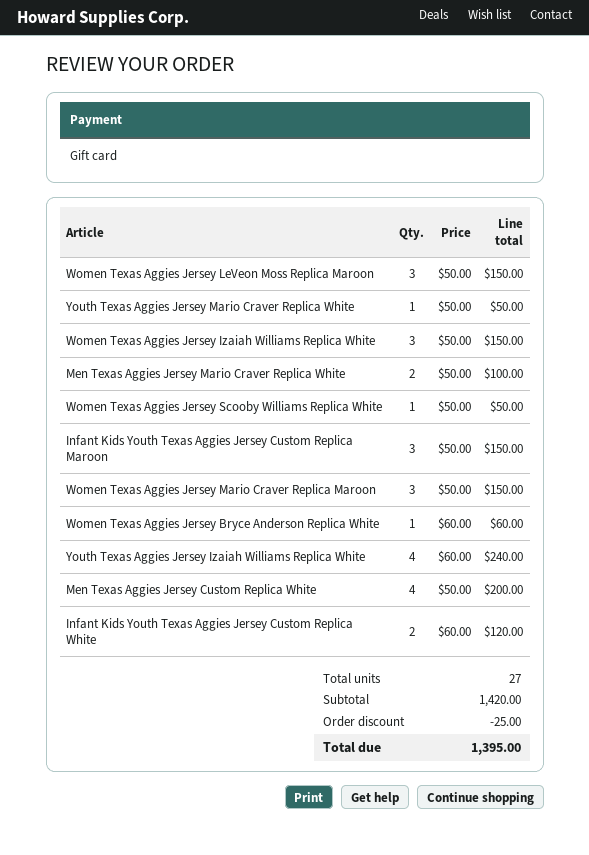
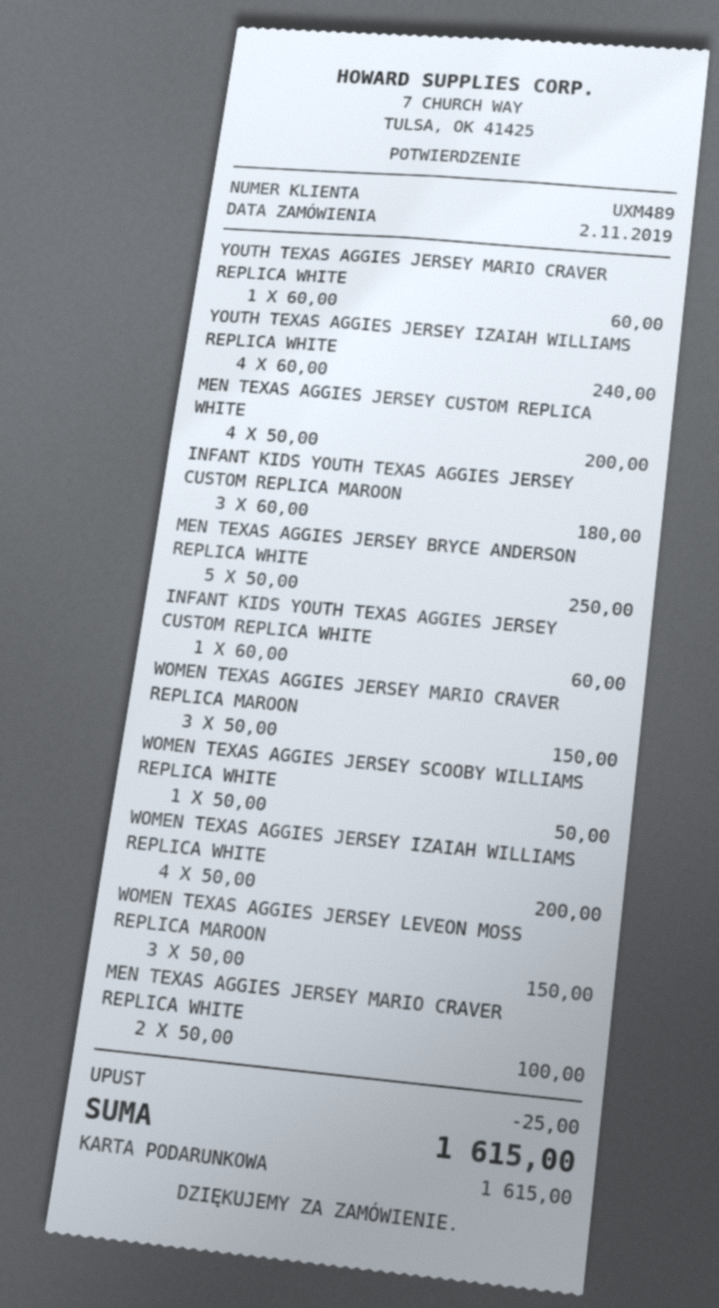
Youth Texas Aggies Jersey Mario Craver Replica White: 1 x 50.00 = 50.00 -> 1 x 60.00 = 60.00
Women Texas Aggies Jersey Izaiah Williams Replica White: 3 x 50.00 = 150.00 -> 4 x 50.00 = 200.00
Infant Kids Youth Texas Aggies Jersey Custom Replica Maroon: 3 x 50.00 = 150.00 -> 3 x 60.00 = 180.00
Women Texas Aggies Jersey Bryce Anderson Replica White: 1 x 60.00 = 60.00 -> none
Infant Kids Youth Texas Aggies Jersey Custom Replica White: 2 x 60.00 = 120.00 -> 1 x 60.00 = 60.00
MEN TEXAS AGGIES JERSEY BRYCE ANDERSON REPLICA WHITE: none -> 5 x 50.00 = 250.00
total: 1395.00 -> 1615.00

